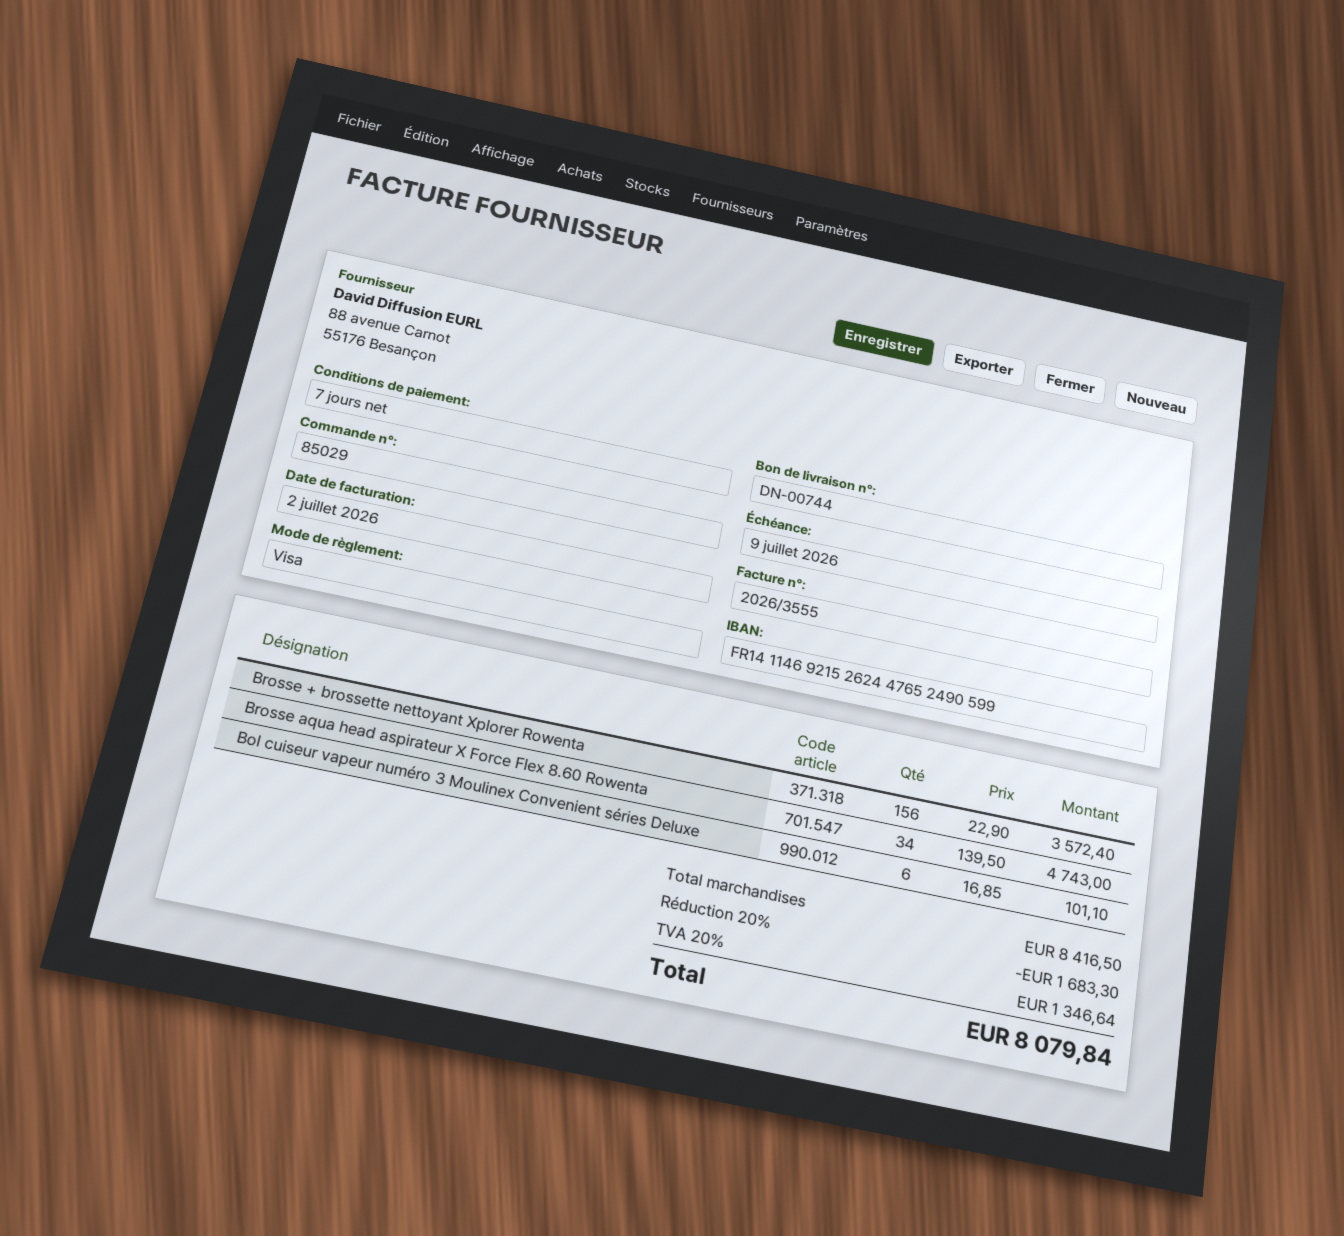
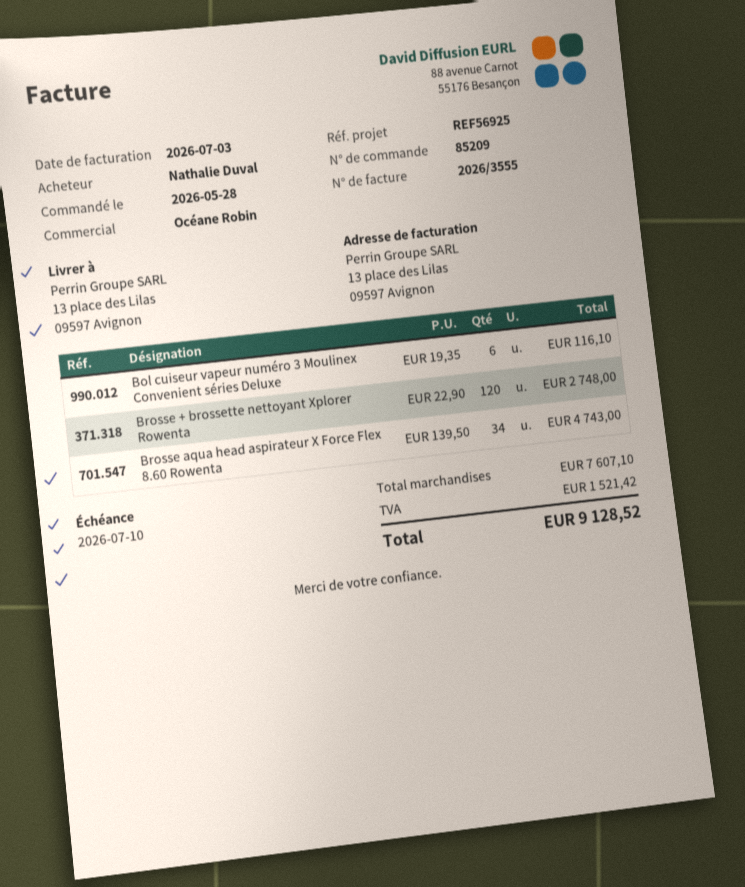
order number: 85029 -> 85209
invoice date: 2026-07-02 -> 2026-07-03
due date: 2026-07-09 -> 2026-07-10
Brosse + brossette nettoyant Xplorer Rowenta: 156 x 22.90 = 3572.40 -> 120 x 22.90 = 2748.00
Bol cuiseur vapeur numéro 3 Moulinex Convenient séries Deluxe: 6 x 16.85 = 101.10 -> 6 x 19.35 = 116.10
subtotal: 8416.50 -> 7607.10
discount: 20% = 1683.30 -> none
tax: 1346.64 -> 1521.42
total: 8079.84 -> 9128.52

